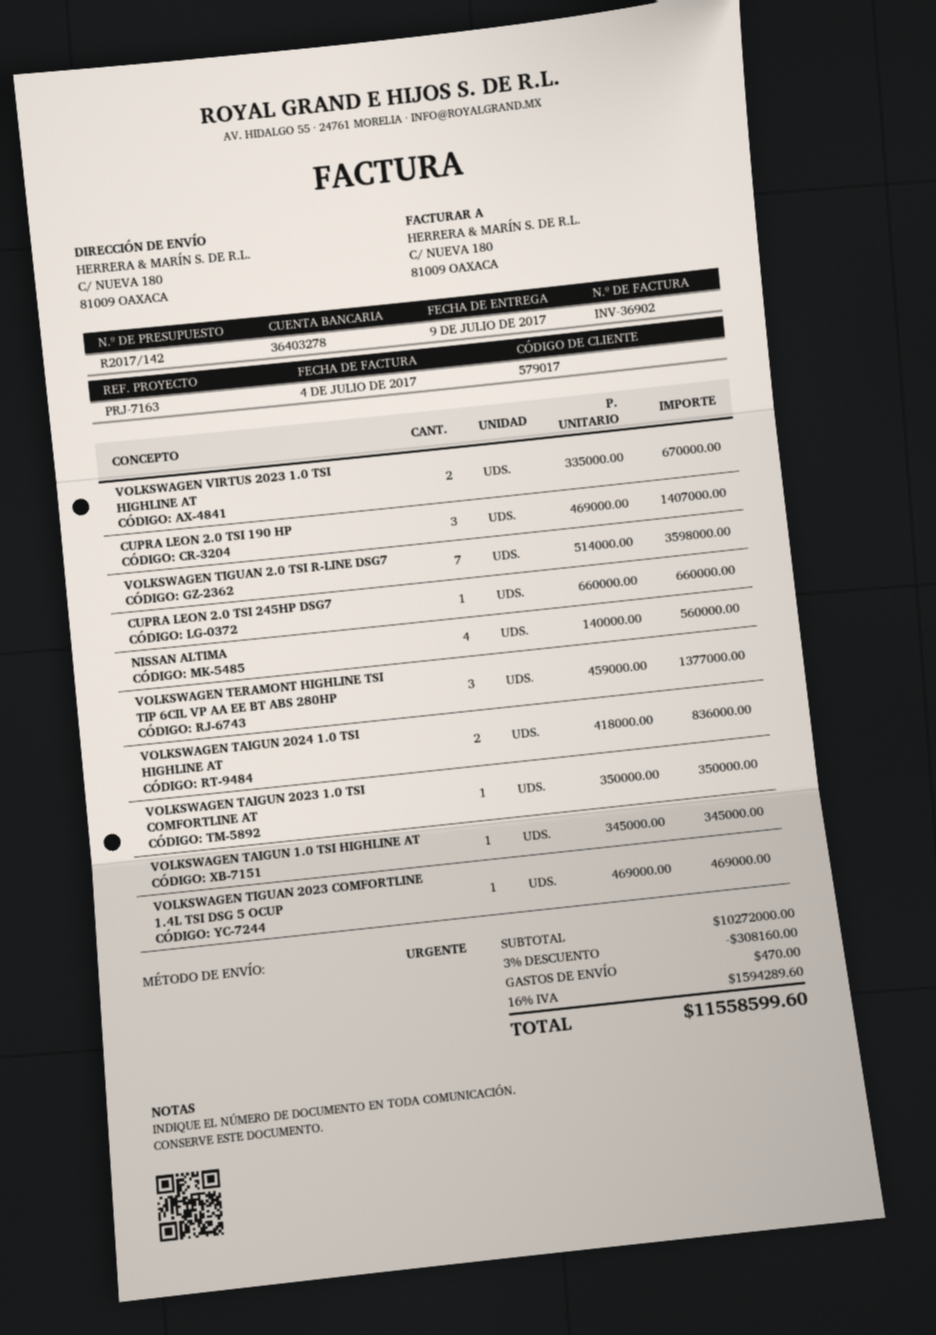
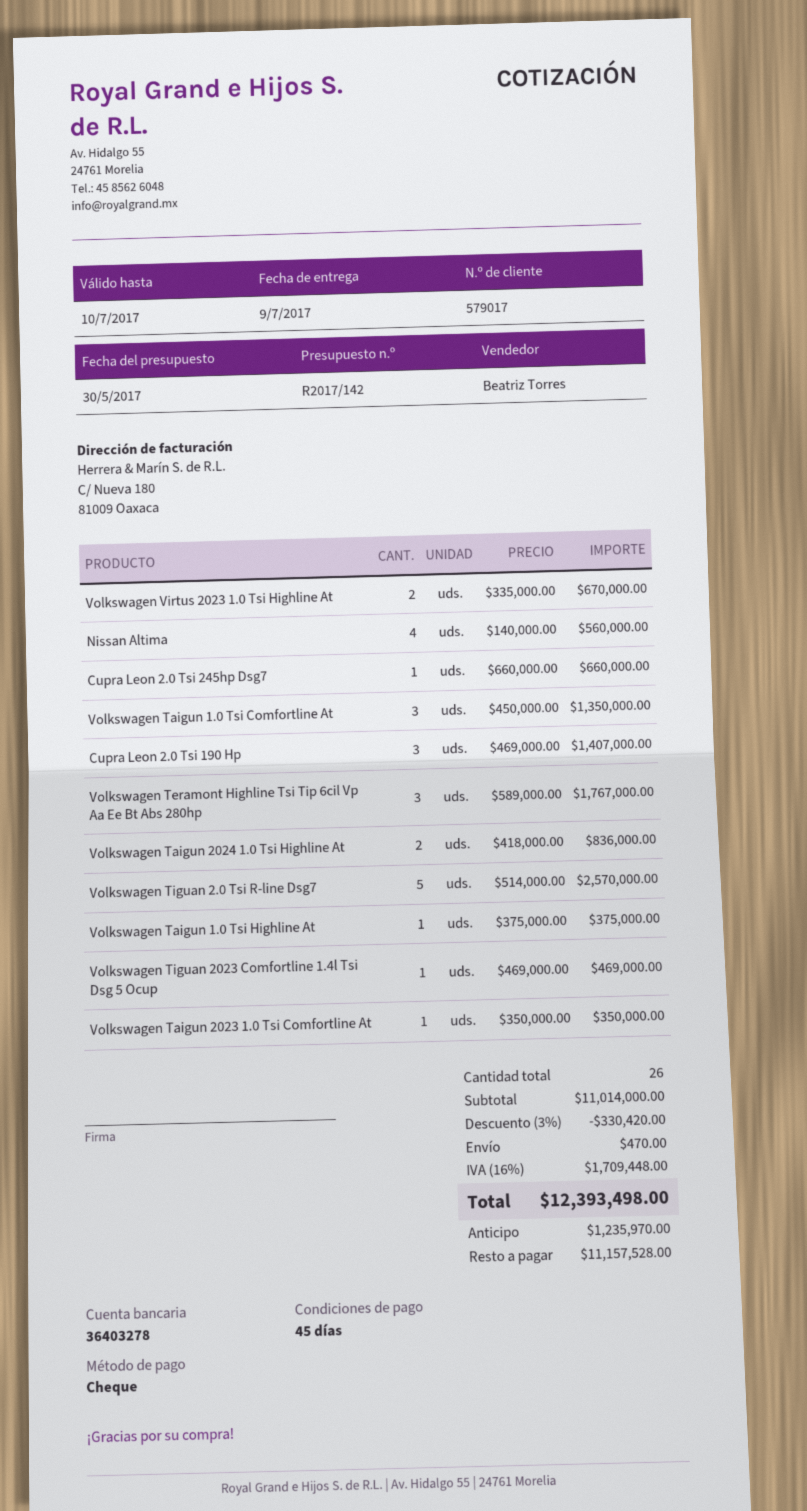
VOLKSWAGEN TIGUAN 2.0 TSI R-LINE DSG7: 7 x 514000.00 = 3598000.00 -> 5 x 514000.00 = 2570000.00
VOLKSWAGEN TERAMONT HIGHLINE TSI TIP 6CIL VP AA EE BT ABS 280HP: 3 x 459000.00 = 1377000.00 -> 3 x 589000.00 = 1767000.00
VOLKSWAGEN TAIGUN 1.0 TSI HIGHLINE AT: 1 x 345000.00 = 345000.00 -> 1 x 375000.00 = 375000.00
Volkswagen Taigun 1.0 Tsi Comfortline At: none -> 3 x 450000.00 = 1350000.00
subtotal: 10272000.00 -> 11014000.00
discount: 3% = 308160.00 -> 3% = 330420.00
tax: 16% = 1594289.60 -> 16% = 1709448.00
total: 11558599.60 -> 12393498.00

